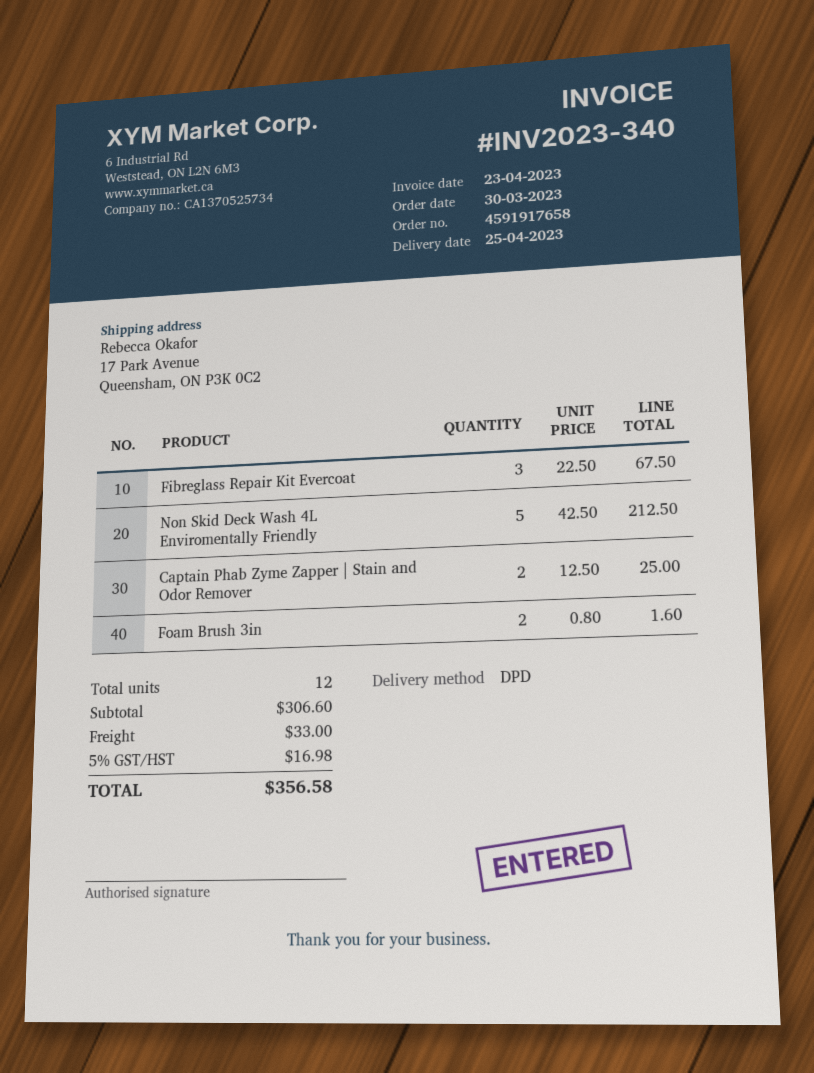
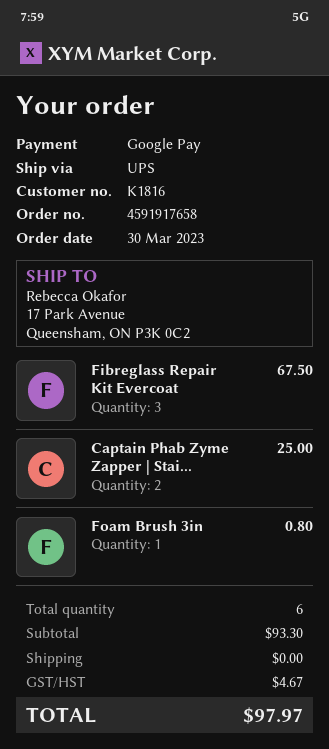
shipping method: DPD -> UPS
Non Skid Deck Wash 4L Enviromentally Friendly: 5 for 212.50 -> none
Foam Brush 3in: 2 for 1.60 -> 1 for 0.80
total quantity: 12 -> 6
subtotal: 306.60 -> 93.30
shipping: 33.00 -> 0.00
tax: 16.98 -> 4.67
total: 356.58 -> 97.97

